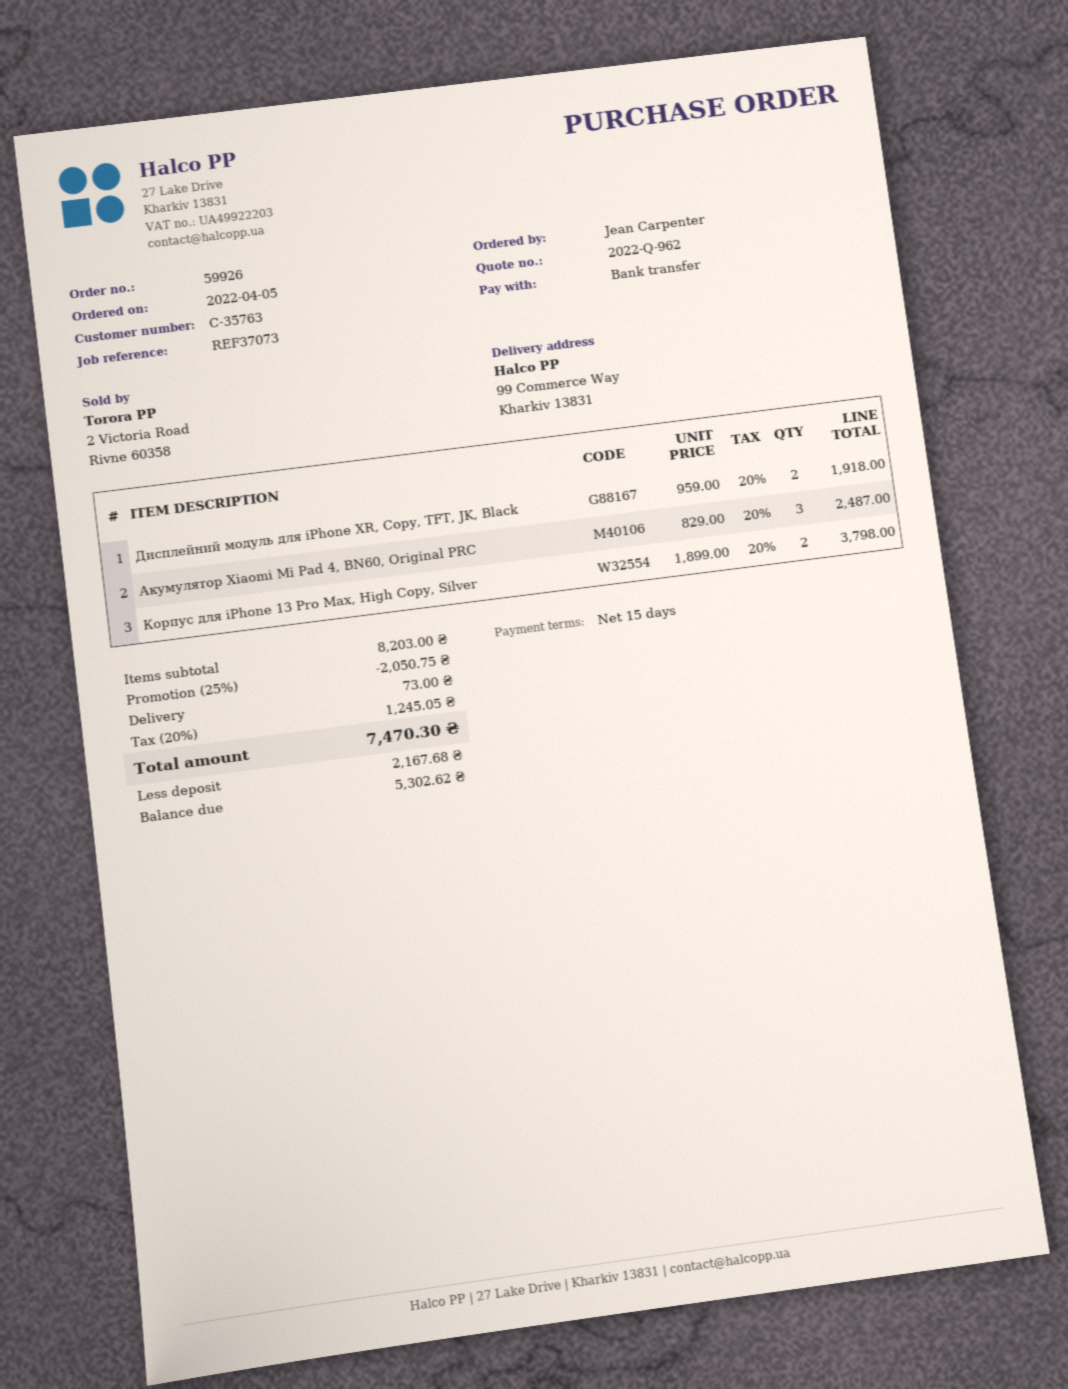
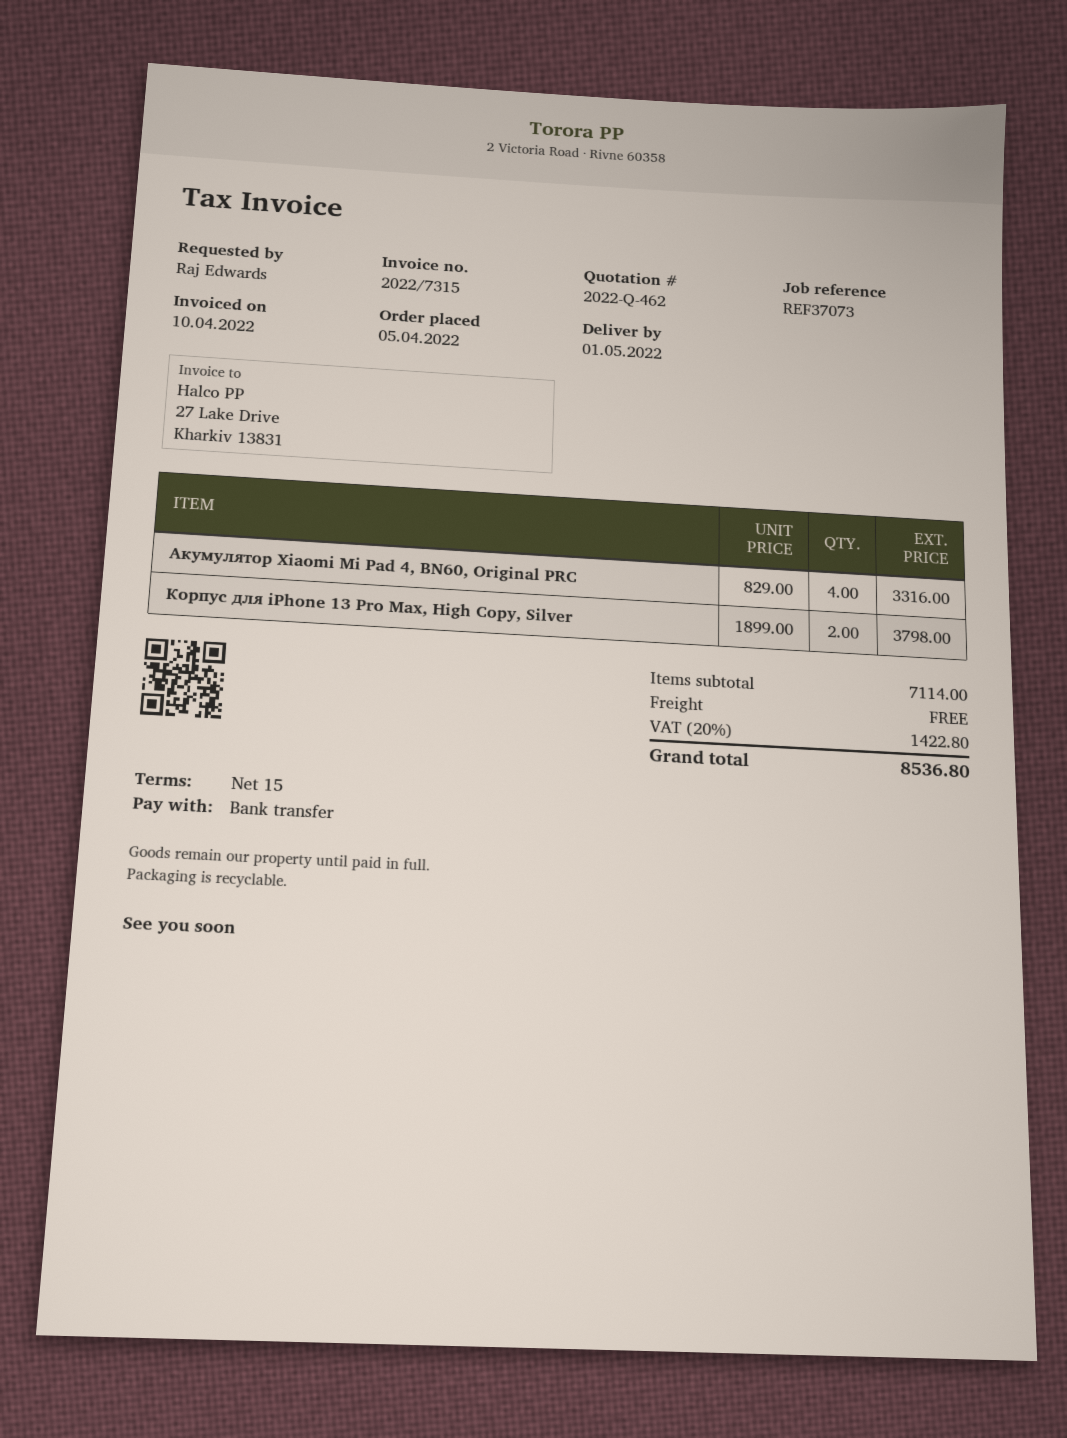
quote number: 2022-Q-962 -> 2022-Q-462
ordered by: Jean Carpenter -> Raj Edwards
Дисплейний модуль для iPhone XR, Copy, TFT, JK, Black: 2 x 959.00 = 1918.00 -> none
Акумулятор Xiaomi Mi Pad 4, BN60, Original PRC: 3 x 829.00 = 2487.00 -> 4 x 829.00 = 3316.00
subtotal: 8203.00 -> 7114.00
discount: 25% = 2050.75 -> none
shipping: 73.00 -> 0.00
tax: 20% = 1245.05 -> 20% = 1422.80
total: 7470.30 -> 8536.80

